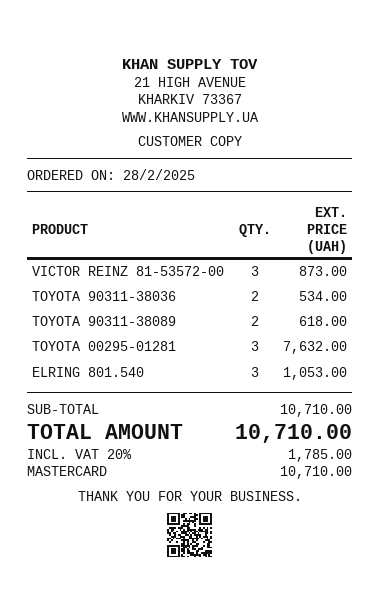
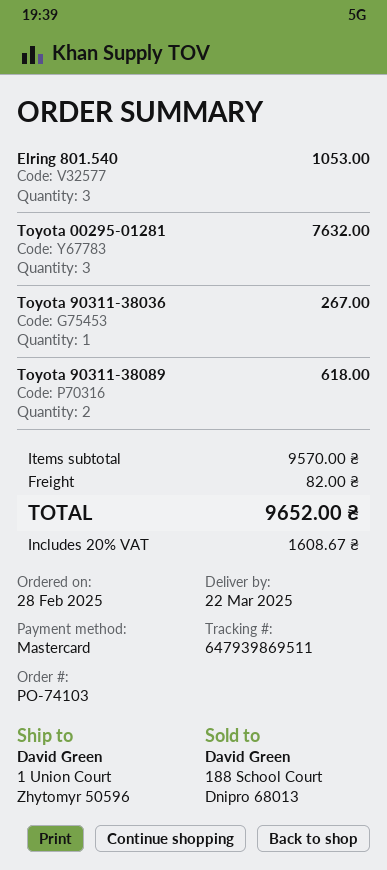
VICTOR REINZ 81-53572-00: 3 for 873.00 -> none
TOYOTA 90311-38036: 2 for 534.00 -> 1 for 267.00
subtotal: 10710.00 -> 9570.00
shipping: none -> 82.00
tax: 20% = 1785.00 -> 20% = 1608.67
total: 10710.00 -> 9652.00

